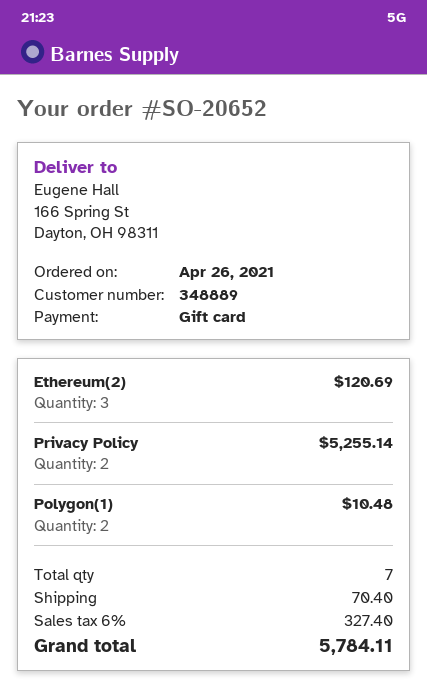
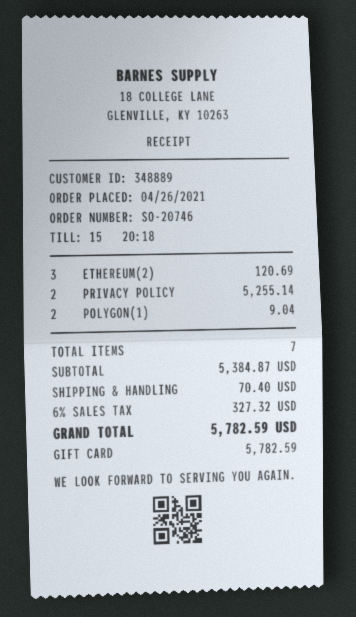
order number: SO-20652 -> SO-20746
Polygon(1): 2 for 10.48 -> 2 for 9.04
tax: 6% = 327.40 -> 6% = 327.32
total: 5784.11 -> 5782.59

